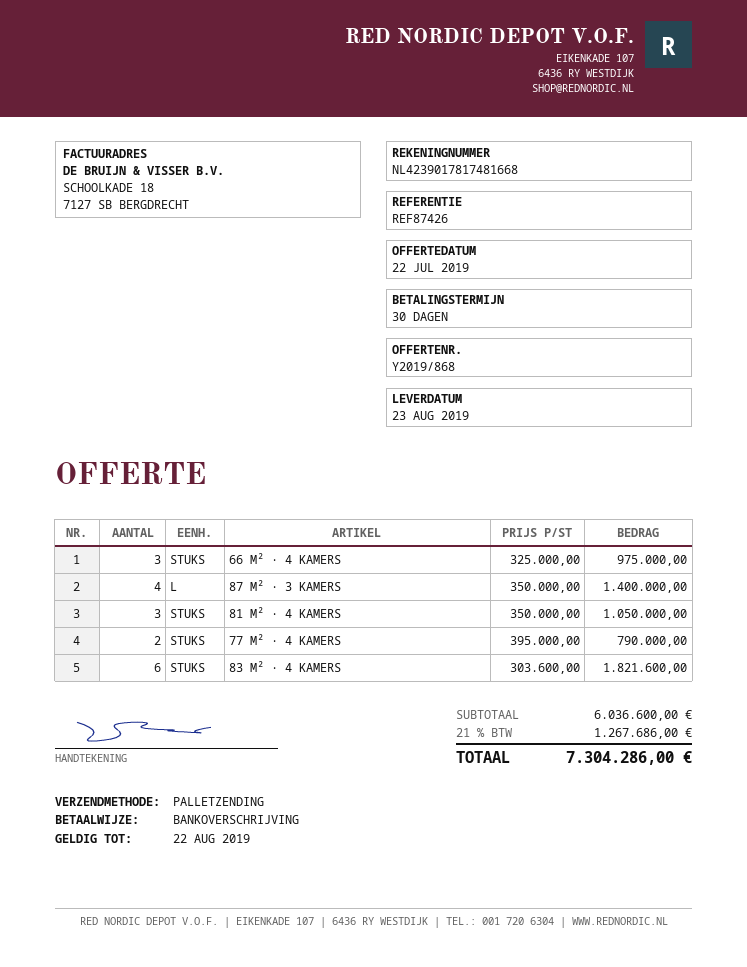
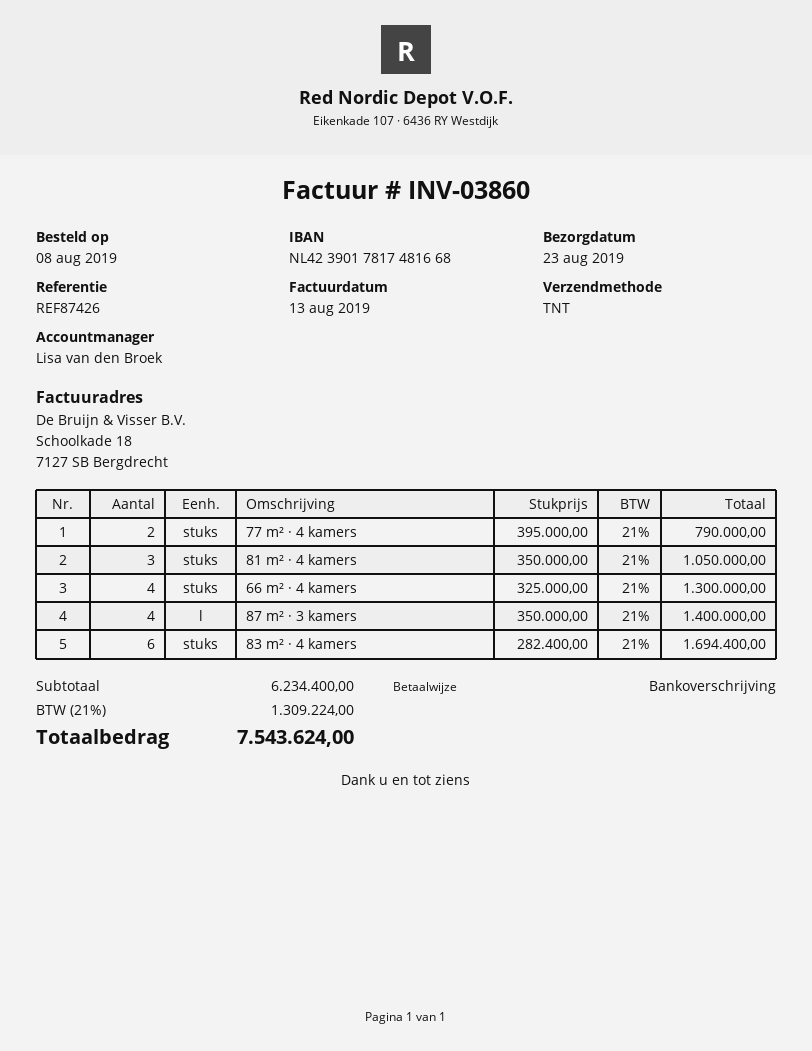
shipping method: pallet freight -> TNT
66 M² · 4 KAMERS: 3 x 325000.00 = 975000.00 -> 4 x 325000.00 = 1300000.00
83 M² · 4 KAMERS: 6 x 303600.00 = 1821600.00 -> 6 x 282400.00 = 1694400.00
subtotal: 6036600.00 -> 6234400.00
tax: 21% = 1267686.00 -> 21% = 1309224.00
total: 7304286.00 -> 7543624.00

